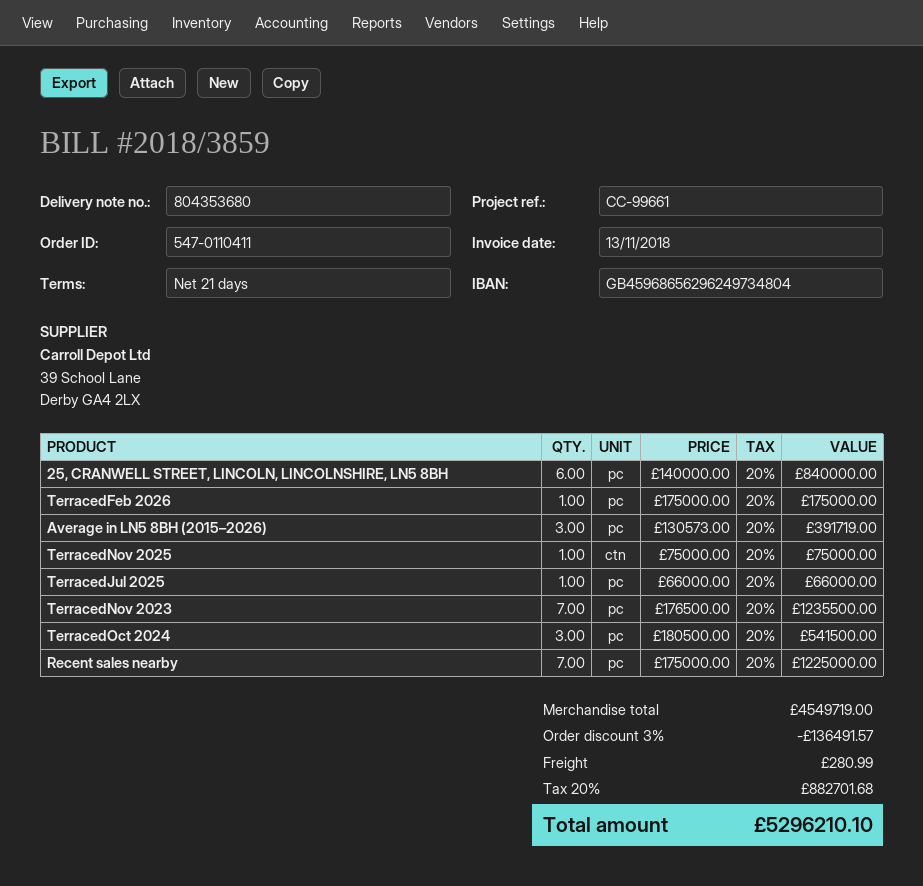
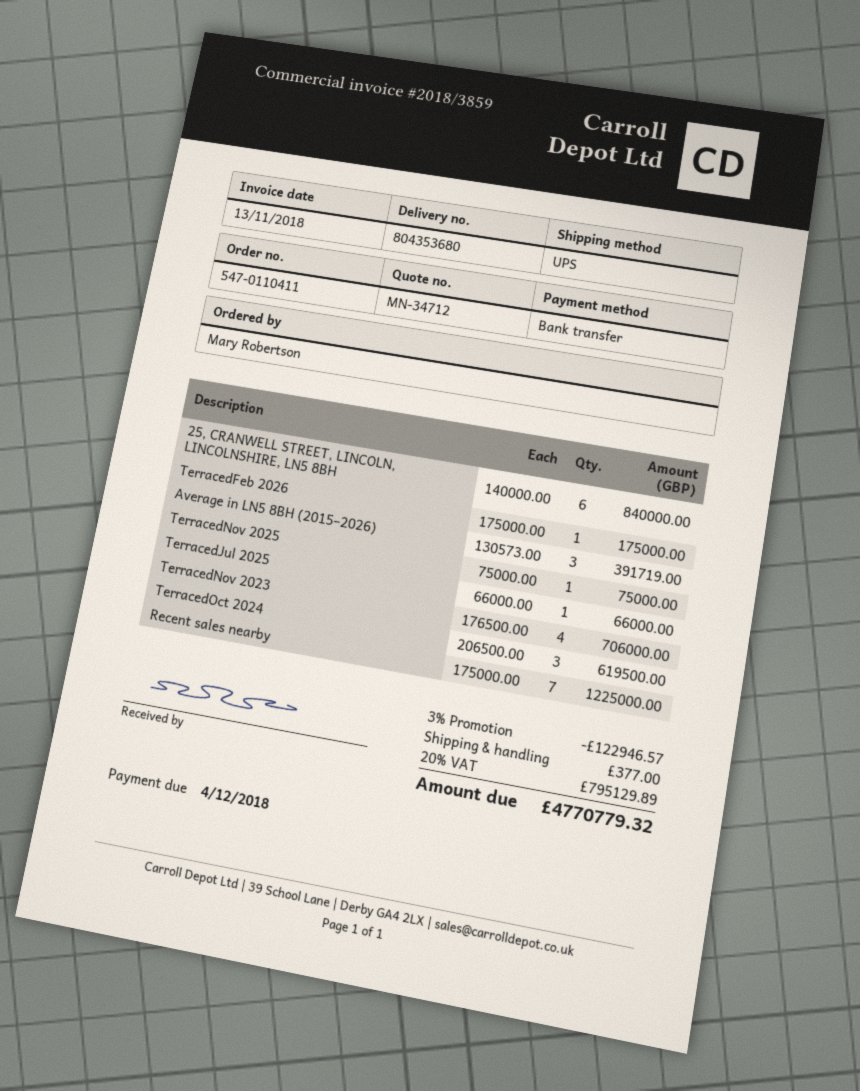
TerracedNov 2023: 7 x 176500.00 = 1235500.00 -> 4 x 176500.00 = 706000.00
TerracedOct 2024: 3 x 180500.00 = 541500.00 -> 3 x 206500.00 = 619500.00
discount: 3% = 136491.57 -> 3% = 122946.57
shipping: 280.99 -> 377.00
tax: 20% = 882701.68 -> 20% = 795129.89
total: 5296210.10 -> 4770779.32

